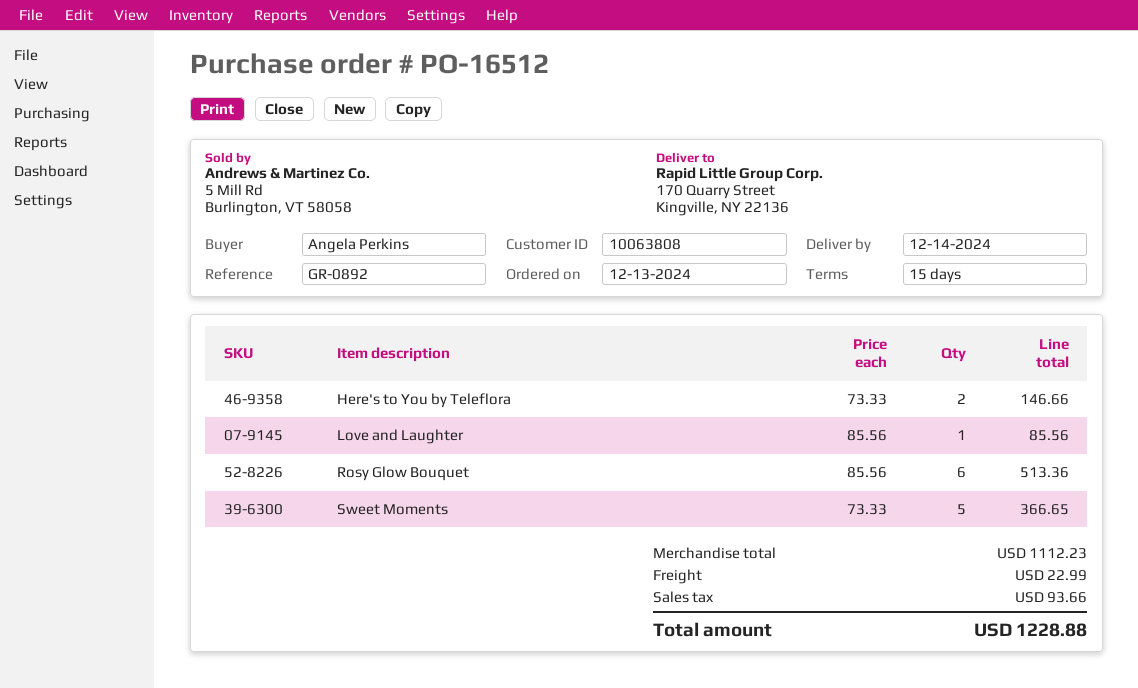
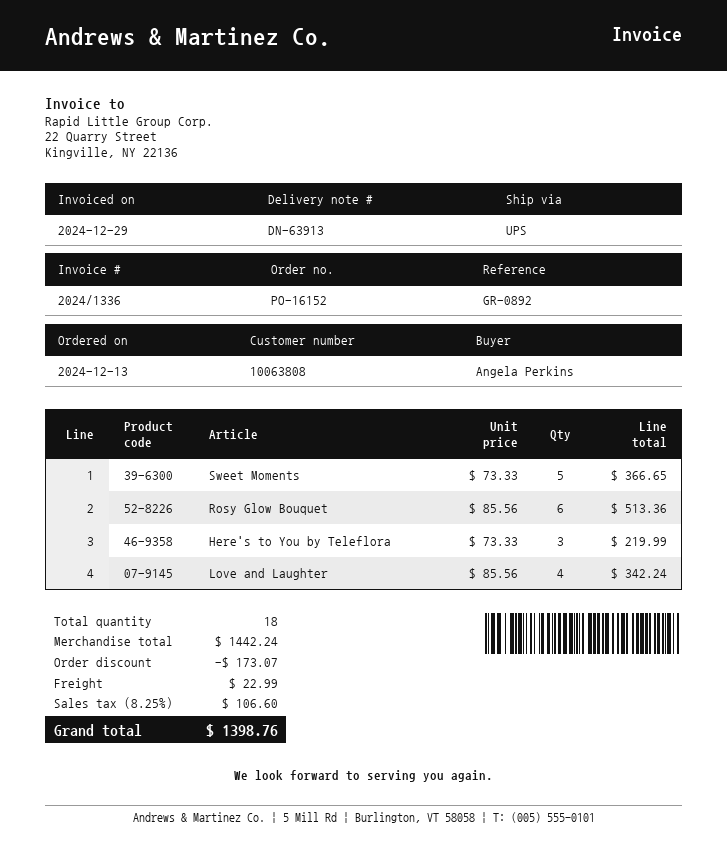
order number: PO-16512 -> PO-16152
Here's to You by Teleflora: 2 x 73.33 = 146.66 -> 3 x 73.33 = 219.99
Love and Laughter: 1 x 85.56 = 85.56 -> 4 x 85.56 = 342.24
subtotal: 1112.23 -> 1442.24
discount: none -> 173.07
tax: 93.66 -> 106.60
total: 1228.88 -> 1398.76

